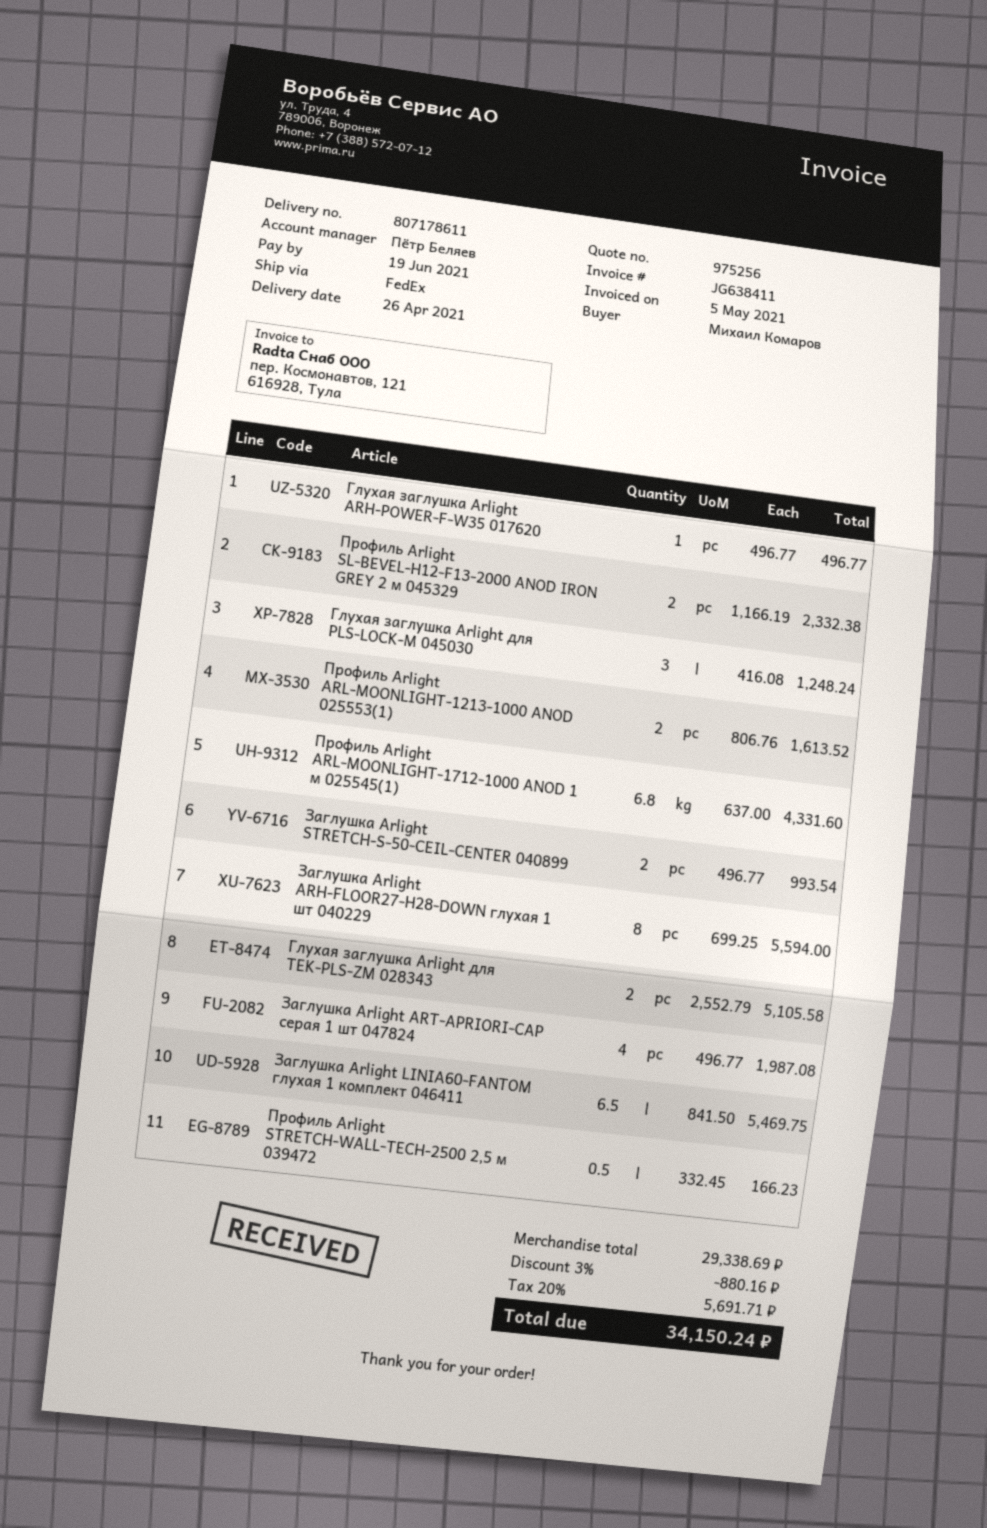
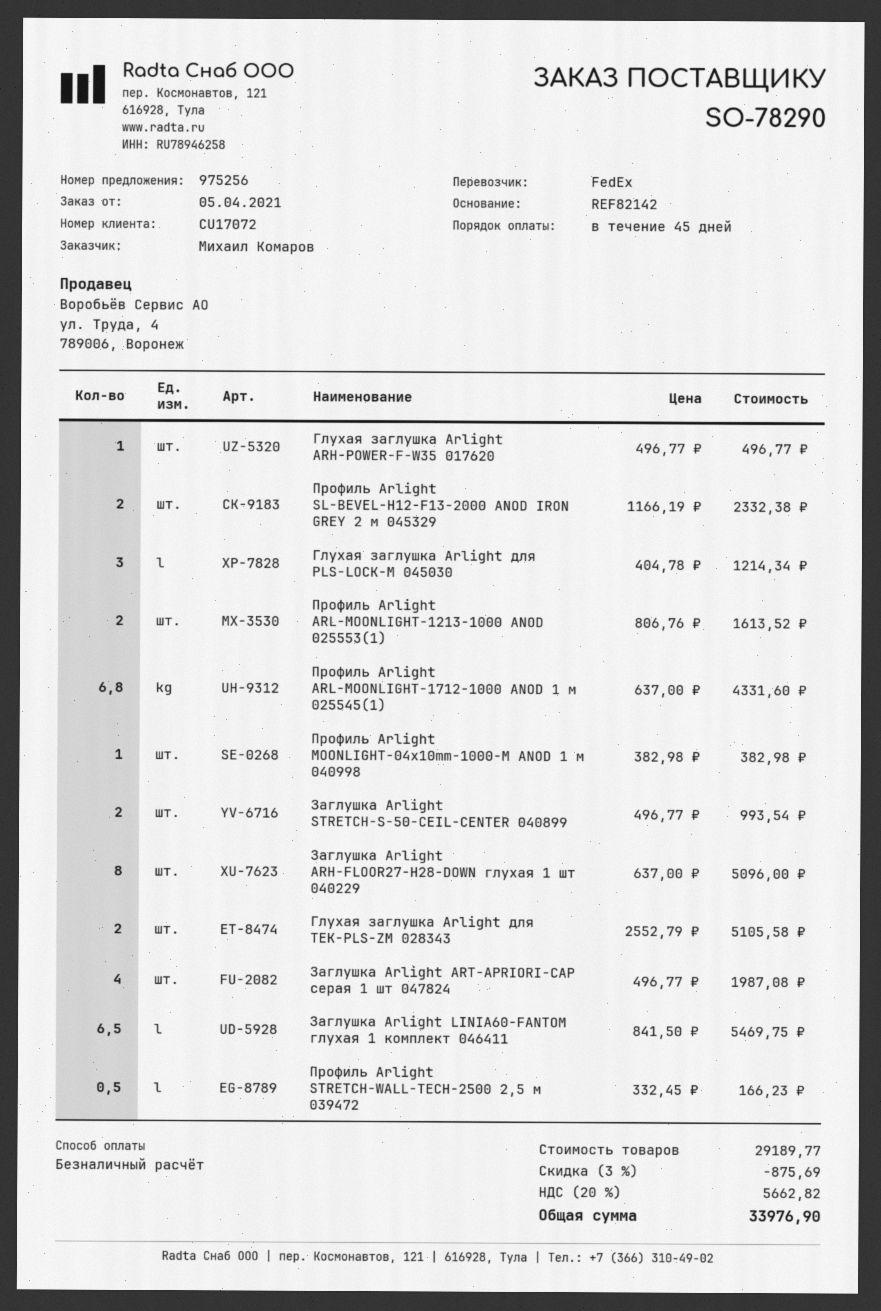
Глухая заглушка Arlight для PLS-LOCK-M 045030: 3 x 416.08 = 1248.24 -> 3 x 404.78 = 1214.34
Заглушка Arlight ARH-FLOOR27-H28-DOWN глухая 1 шт 040229: 8 x 699.25 = 5594.00 -> 8 x 637.00 = 5096.00
Профиль Arlight MOONLIGHT-04x10mm-1000-M ANOD 1 м 040998: none -> 1 x 382.98 = 382.98
subtotal: 29338.69 -> 29189.77
discount: 3% = 880.16 -> 3% = 875.69
tax: 20% = 5691.71 -> 20% = 5662.82
total: 34150.24 -> 33976.90

